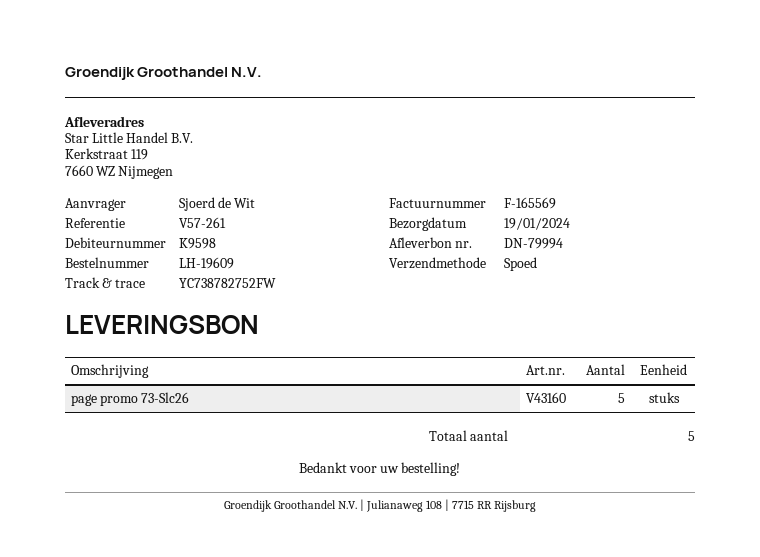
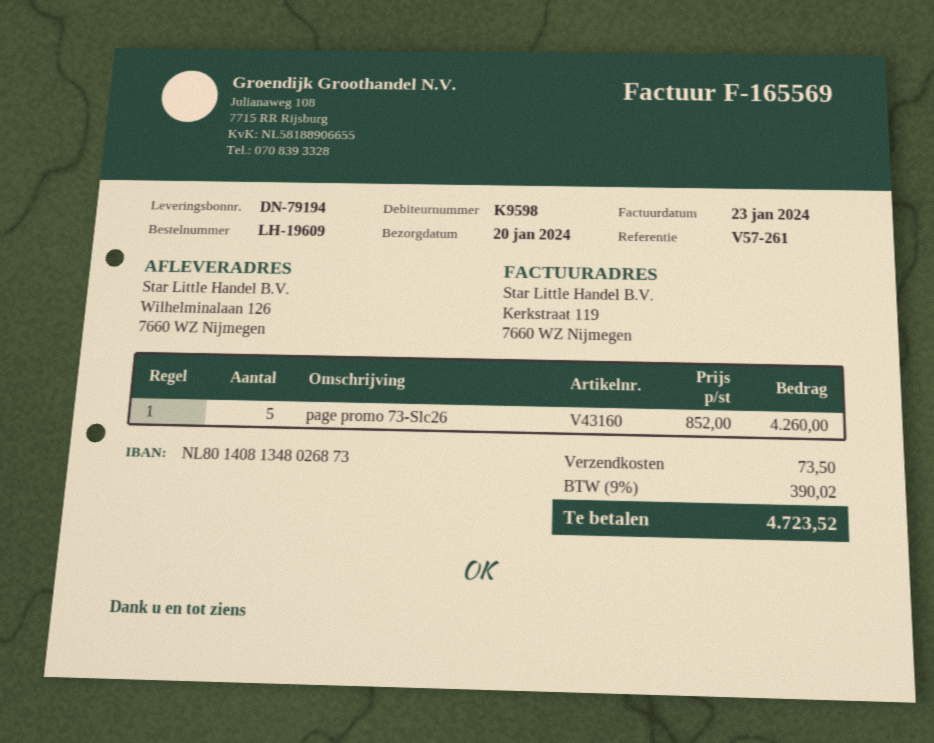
delivery note number: DN-79994 -> DN-79194
delivery date: 2024-01-19 -> 2024-01-20
ship to: Kerkstraat 119, 7660 WZ Nijmegen -> Wilhelminalaan 126, 7660 WZ Nijmegen

